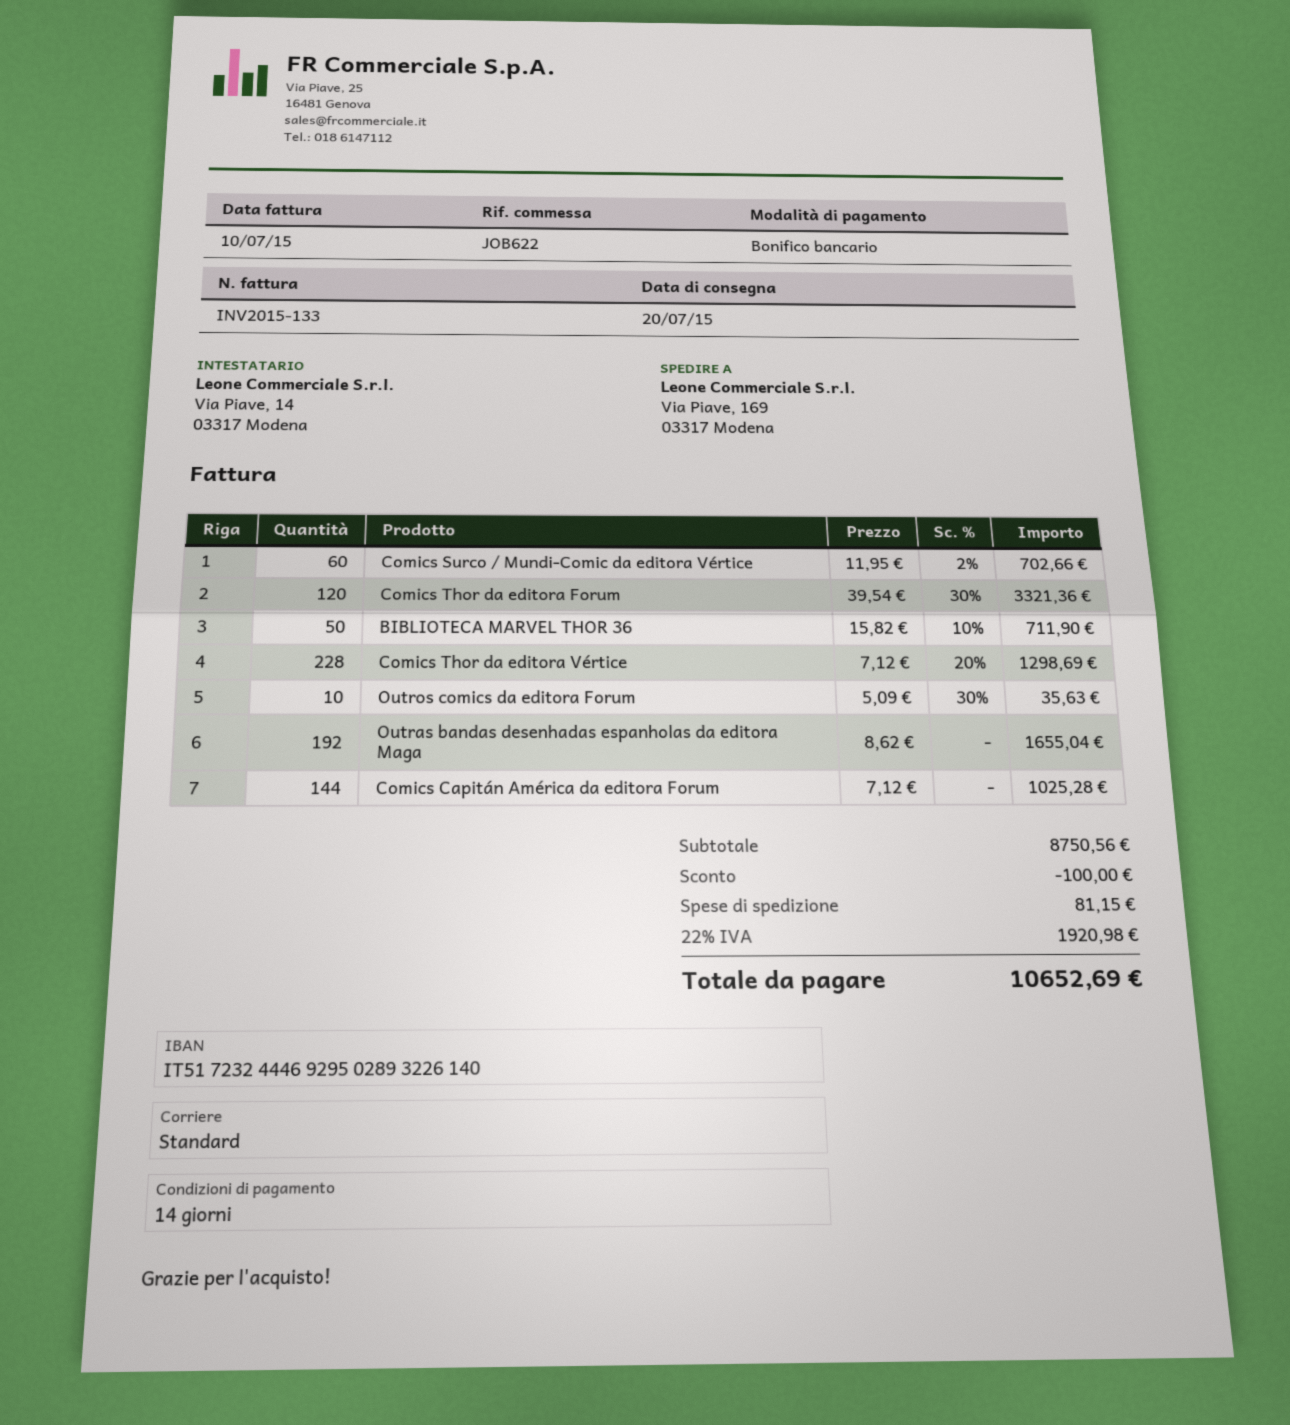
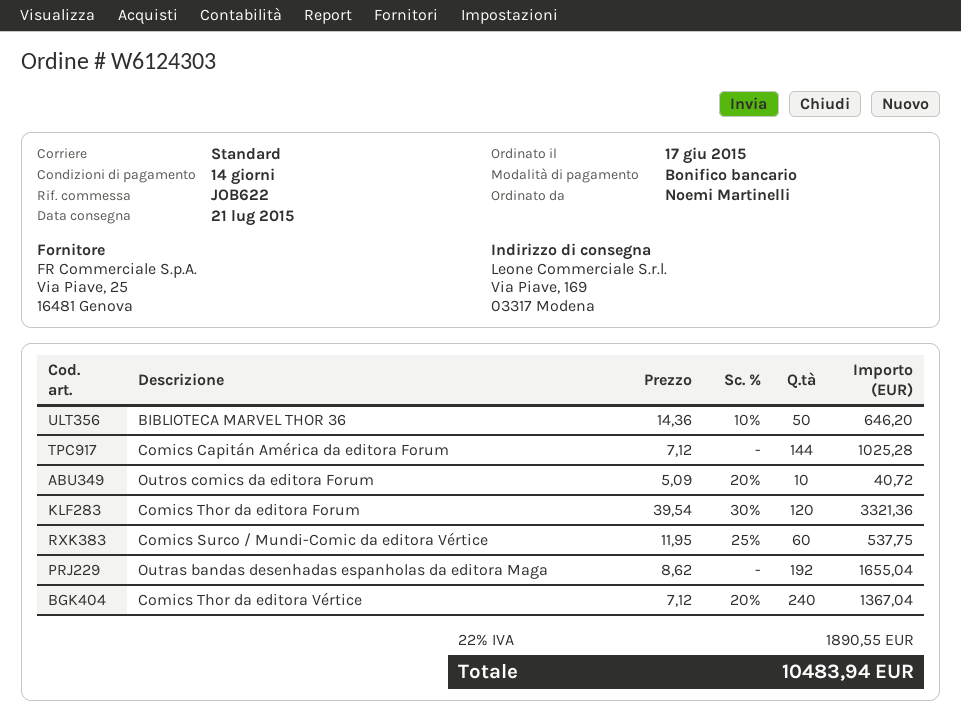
delivery date: 2015-07-20 -> 2015-07-21
Comics Surco / Mundi-Comic da editora Vértice: 60 x 11.95 - 2% = 702.66 -> 60 x 11.95 - 25% = 537.75
BIBLIOTECA MARVEL THOR 36: 50 x 15.82 - 10% = 711.90 -> 50 x 14.36 - 10% = 646.20
Comics Thor da editora Vértice: 228 x 7.12 - 20% = 1298.69 -> 240 x 7.12 - 20% = 1367.04
Outros comics da editora Forum: 10 x 5.09 - 30% = 35.63 -> 10 x 5.09 - 20% = 40.72
discount: 100.00 -> none
shipping: 81.15 -> none
tax: 22% = 1920.98 -> 22% = 1890.55
total: 10652.69 -> 10483.94

